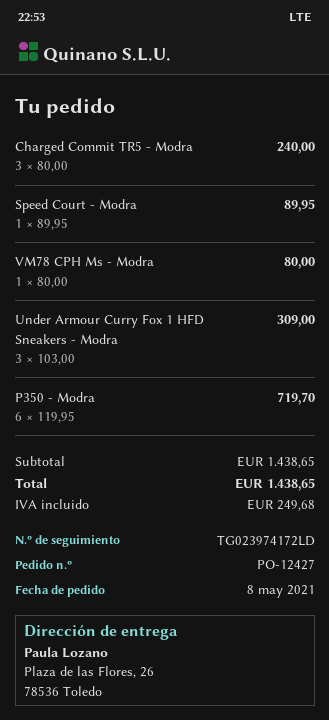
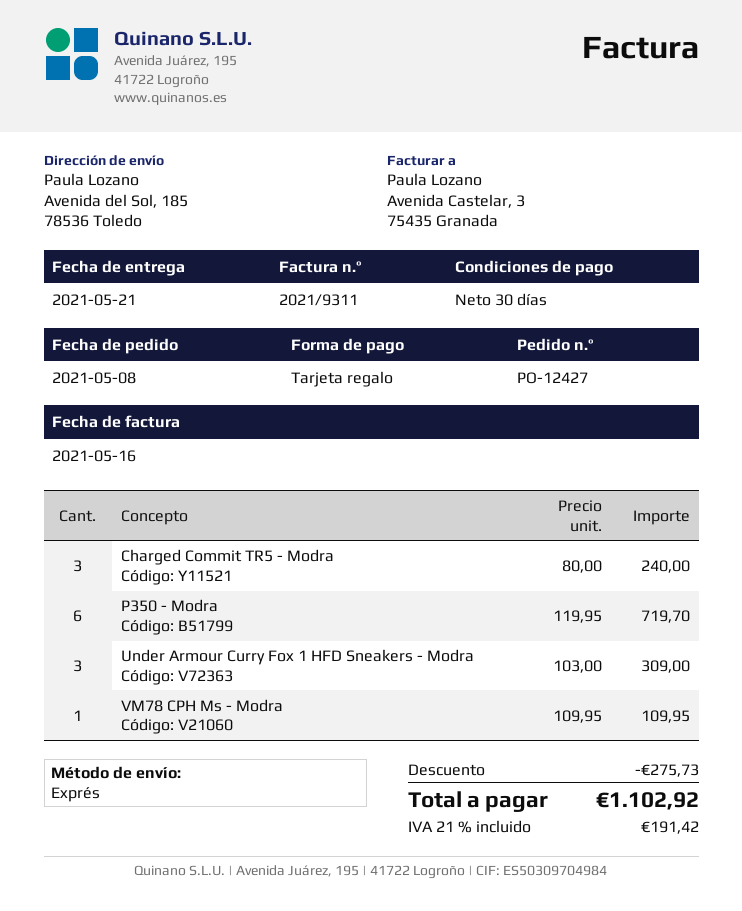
ship to: Plaza de las Flores, 26, 78536 Toledo -> Avenida del Sol, 185, 78536 Toledo
Speed Court - Modra: 1 x 89.95 = 89.95 -> none
VM78 CPH Ms - Modra: 1 x 80.00 = 80.00 -> 1 x 109.95 = 109.95
discount: none -> 275.73
tax: 249.68 -> 191.42
total: 1438.65 -> 1102.92

